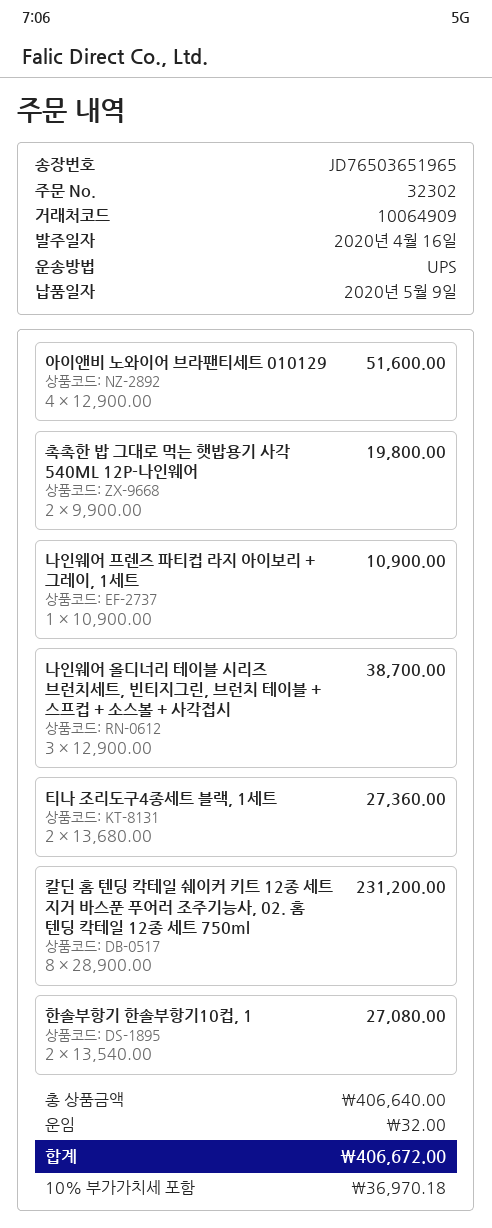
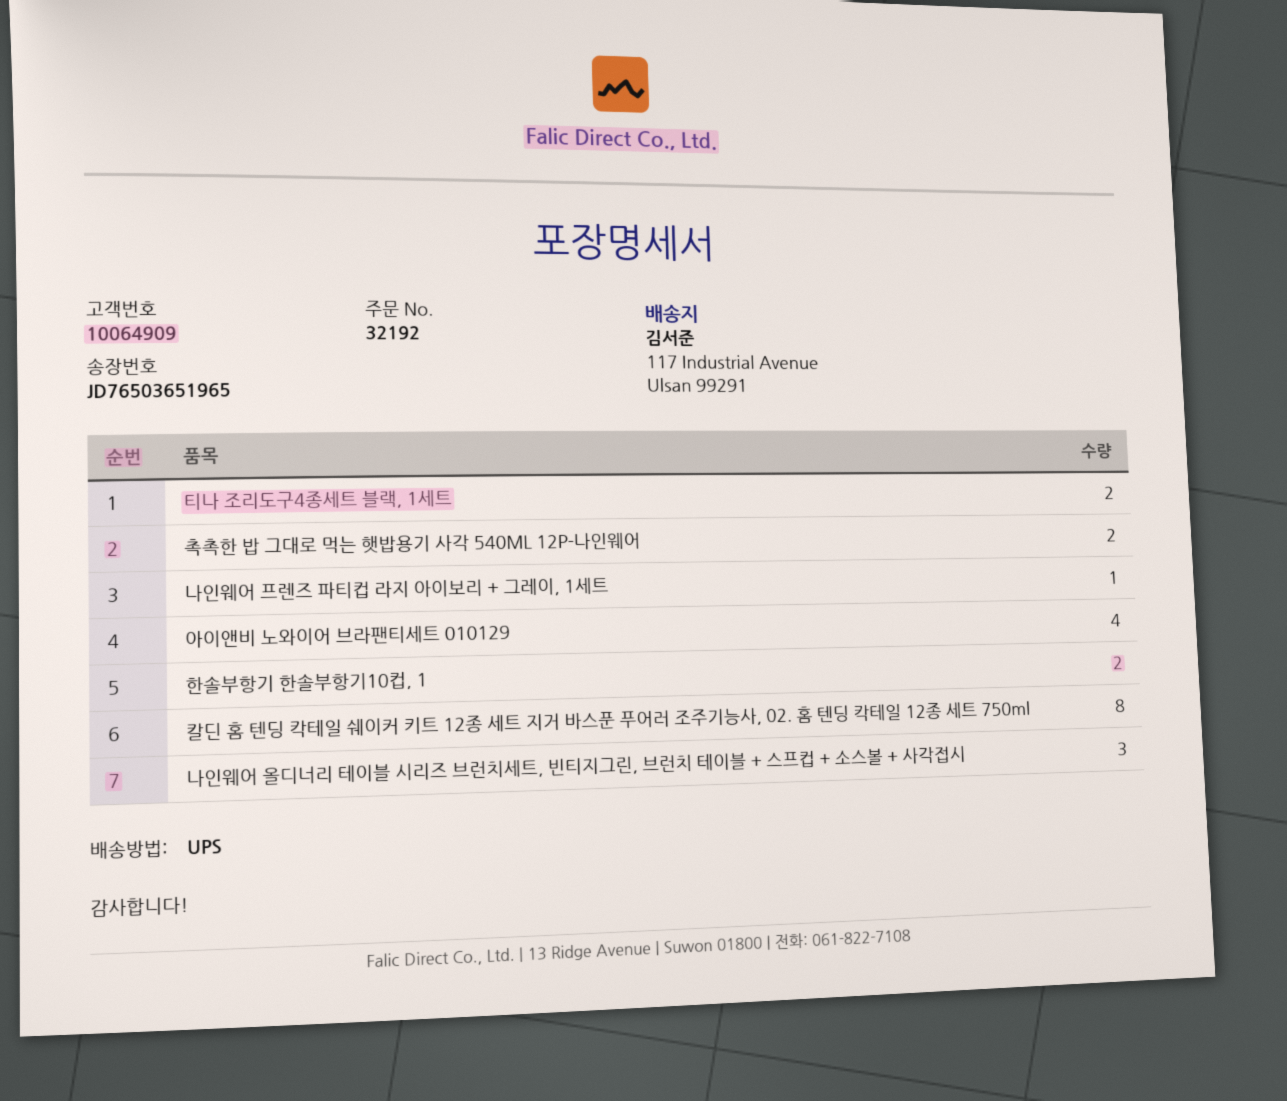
order number: 32302 -> 32192

